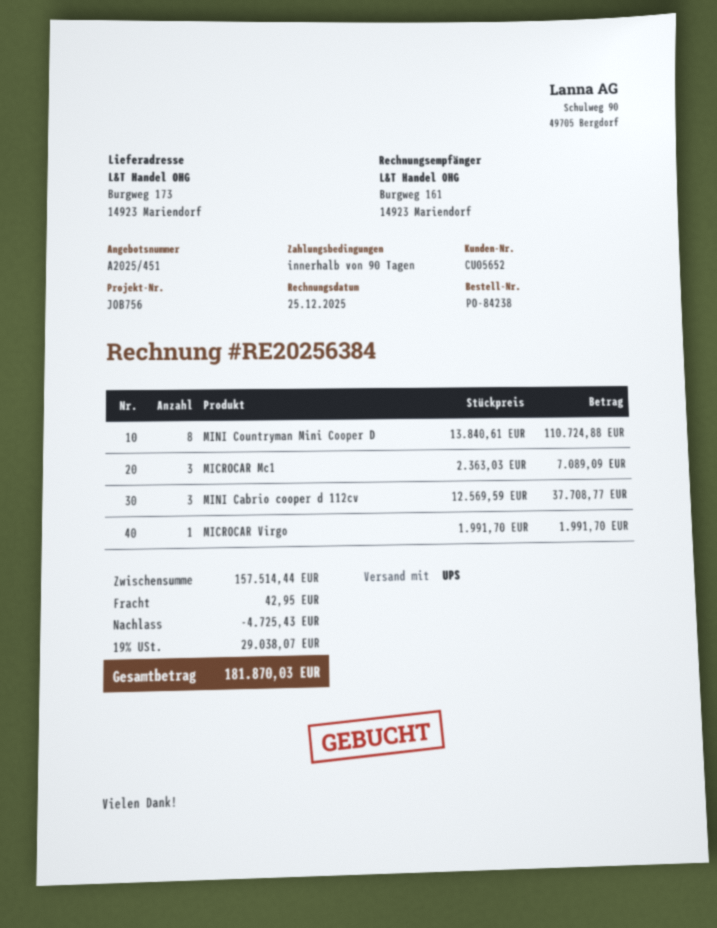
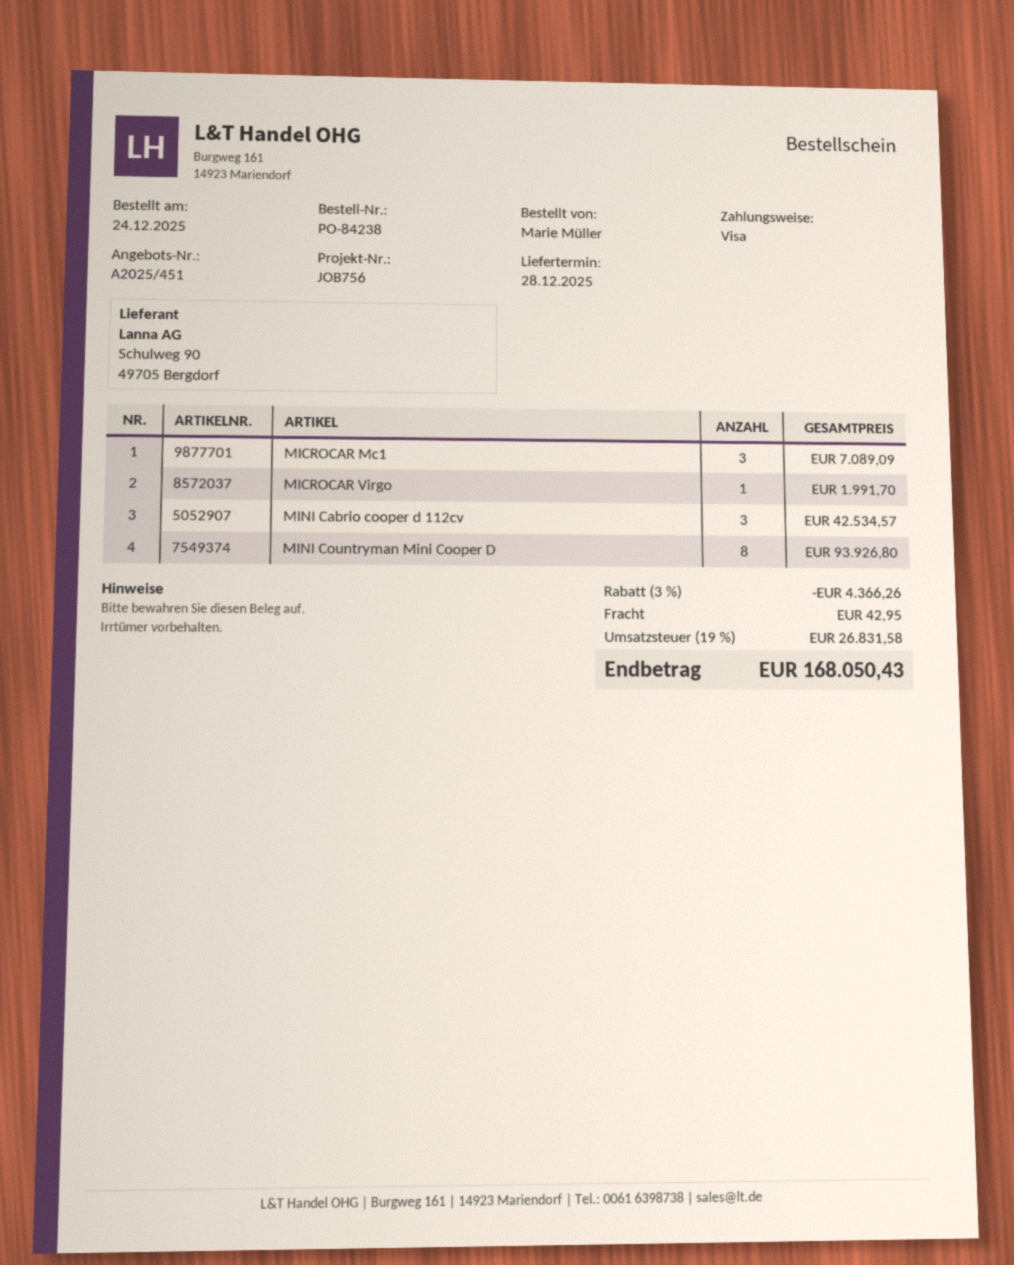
MINI Countryman Mini Cooper D: 8 for 110724.88 -> 8 for 93926.80
MINI Cabrio cooper d 112cv: 3 for 37708.77 -> 3 for 42534.57
discount: 4725.43 -> 4366.26
tax: 19% = 29038.07 -> 19% = 26831.58
total: 181870.03 -> 168050.43

